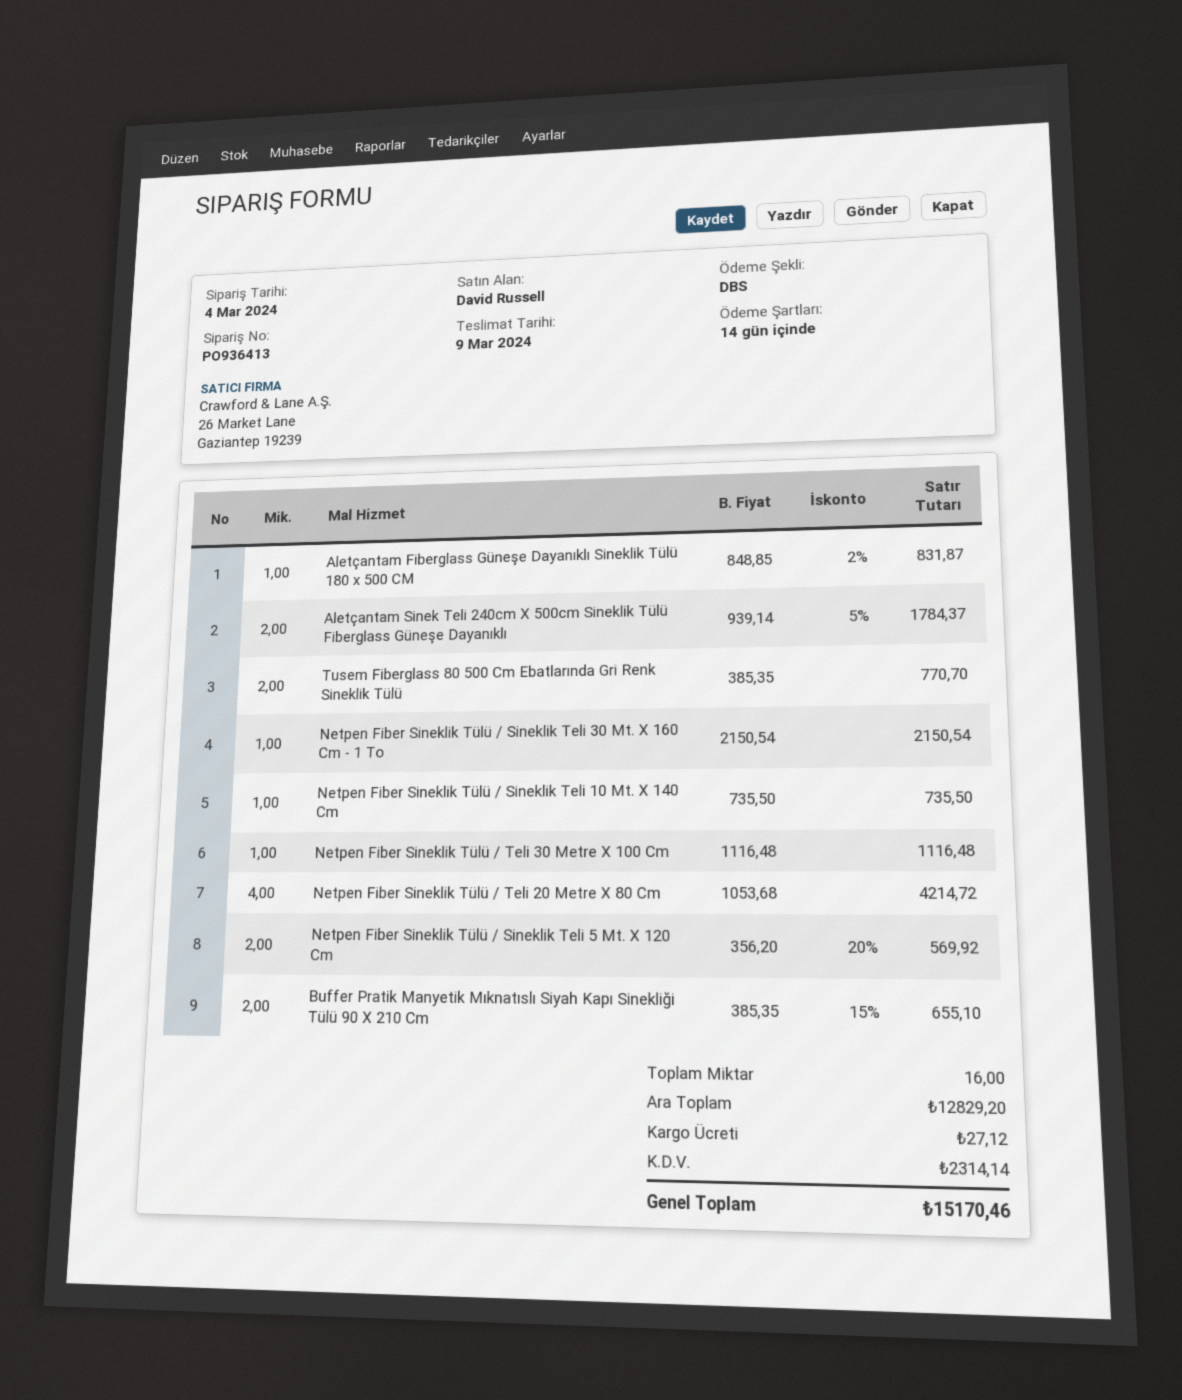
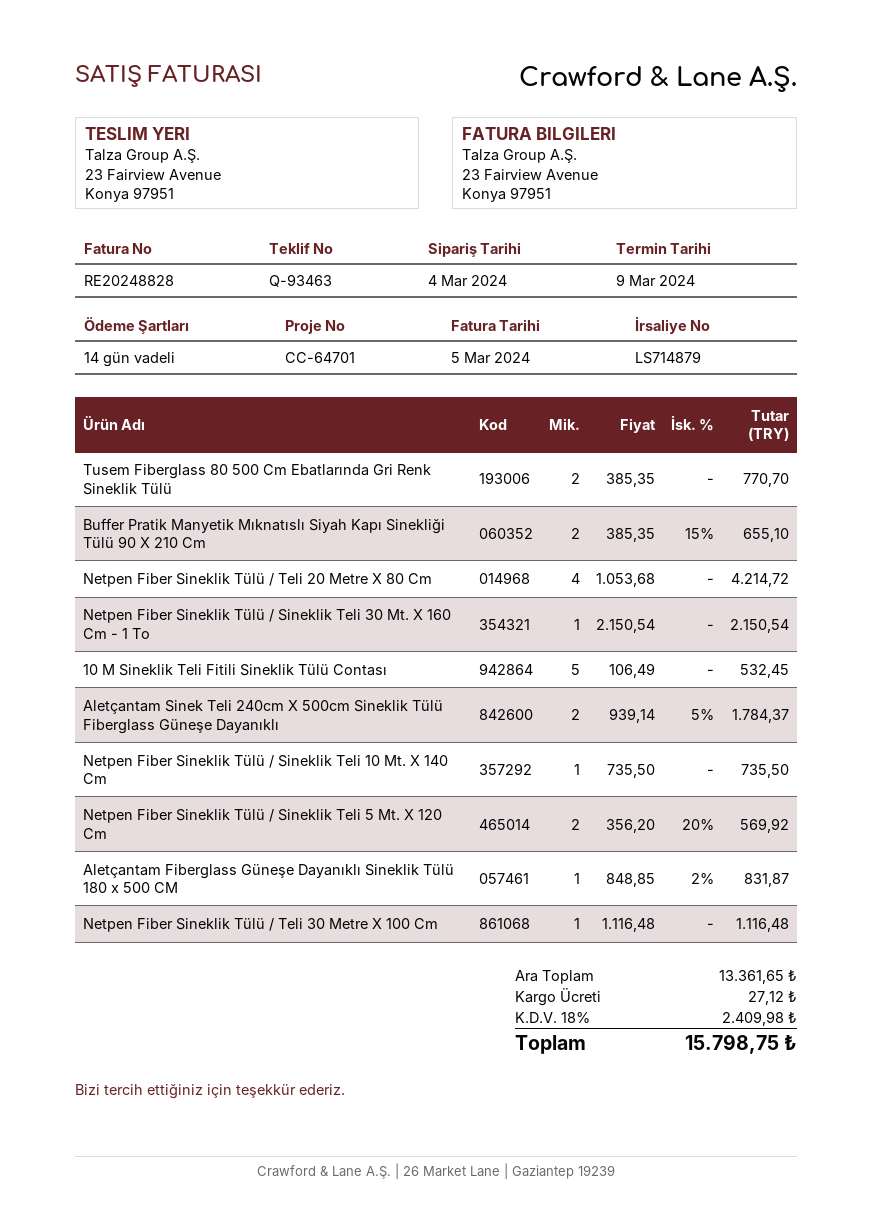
10 M Sineklik Teli Fitili Sineklik Tülü Contası: none -> 5 x 106.49 = 532.45
subtotal: 12829.20 -> 13361.65
tax: 2314.14 -> 2409.98
total: 15170.46 -> 15798.75

